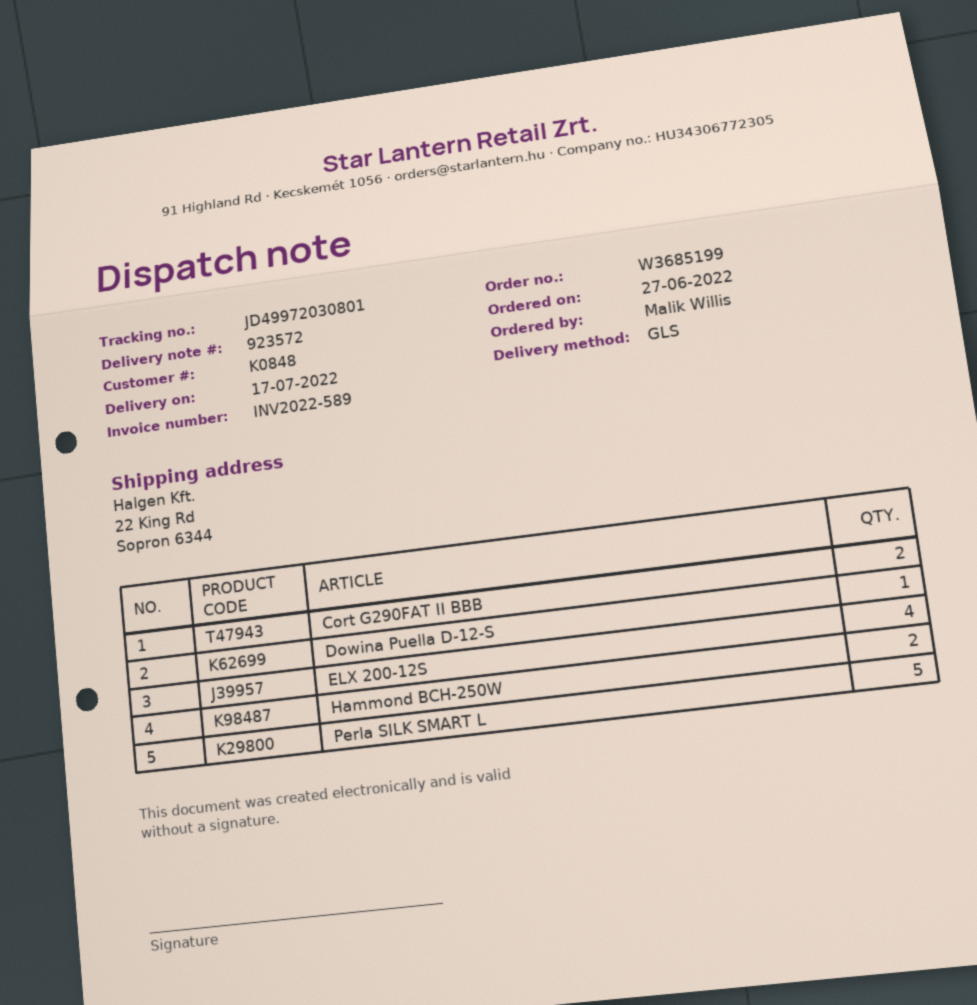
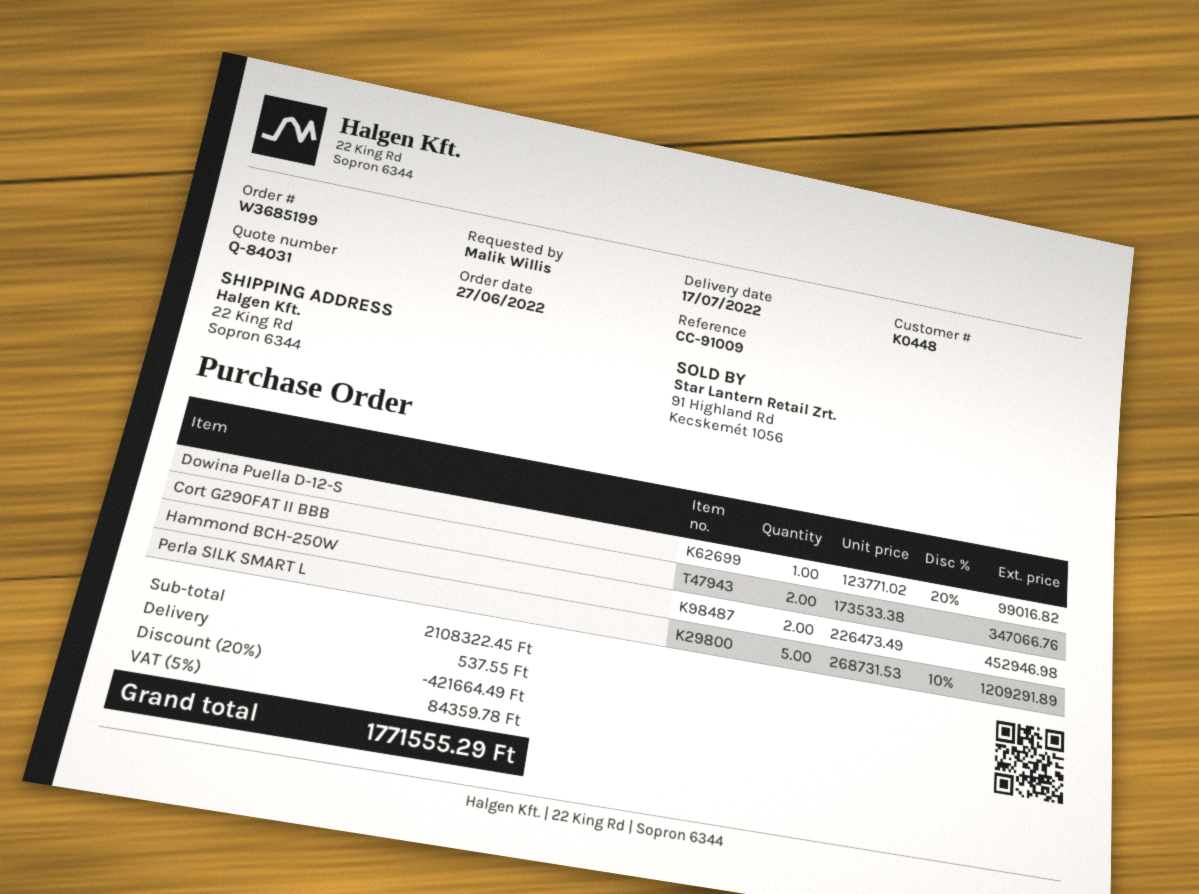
customer number: K0848 -> K0448
ELX 200-12S: 4 -> none

